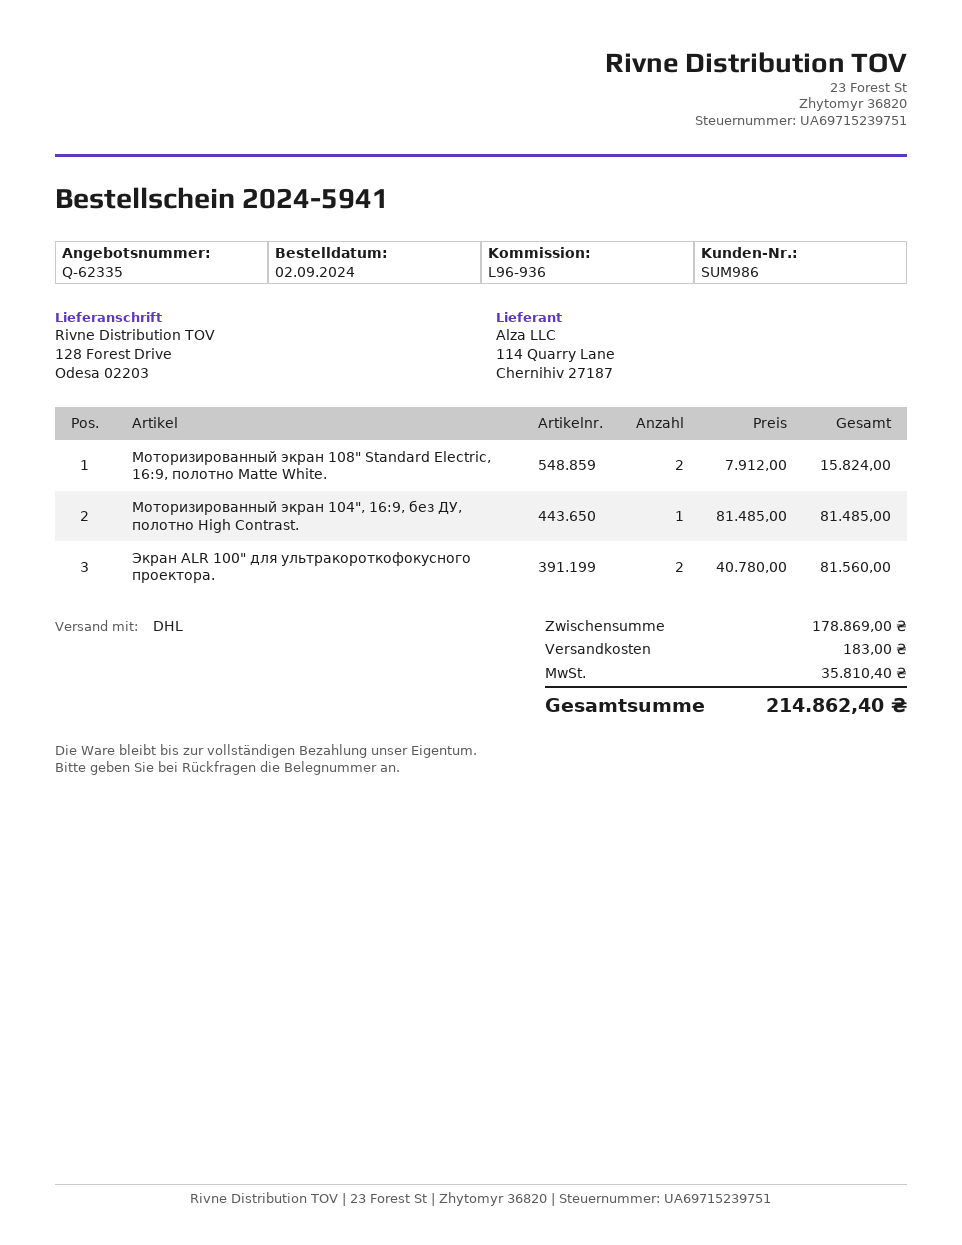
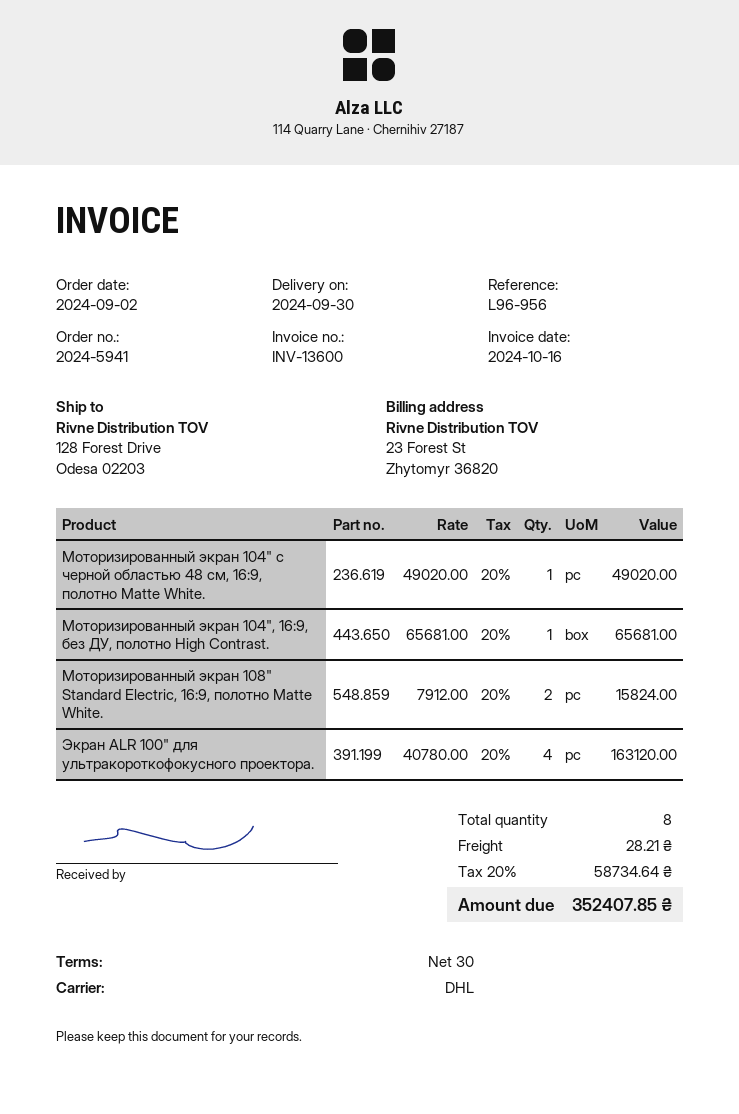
reference: L96-936 -> L96-956
Моторизированный экран 104", 16:9, без ДУ, полотно High Contrast.: 1 x 81485.00 = 81485.00 -> 1 x 65681.00 = 65681.00
Экран ALR 100" для ультракороткофокусного проектора.: 2 x 40780.00 = 81560.00 -> 4 x 40780.00 = 163120.00
Моторизированный экран 104" с черной областью 48 см, 16:9, полотно Matte White.: none -> 1 x 49020.00 = 49020.00
shipping: 183.00 -> 28.21
tax: 35810.40 -> 58734.64
total: 214862.40 -> 352407.85

